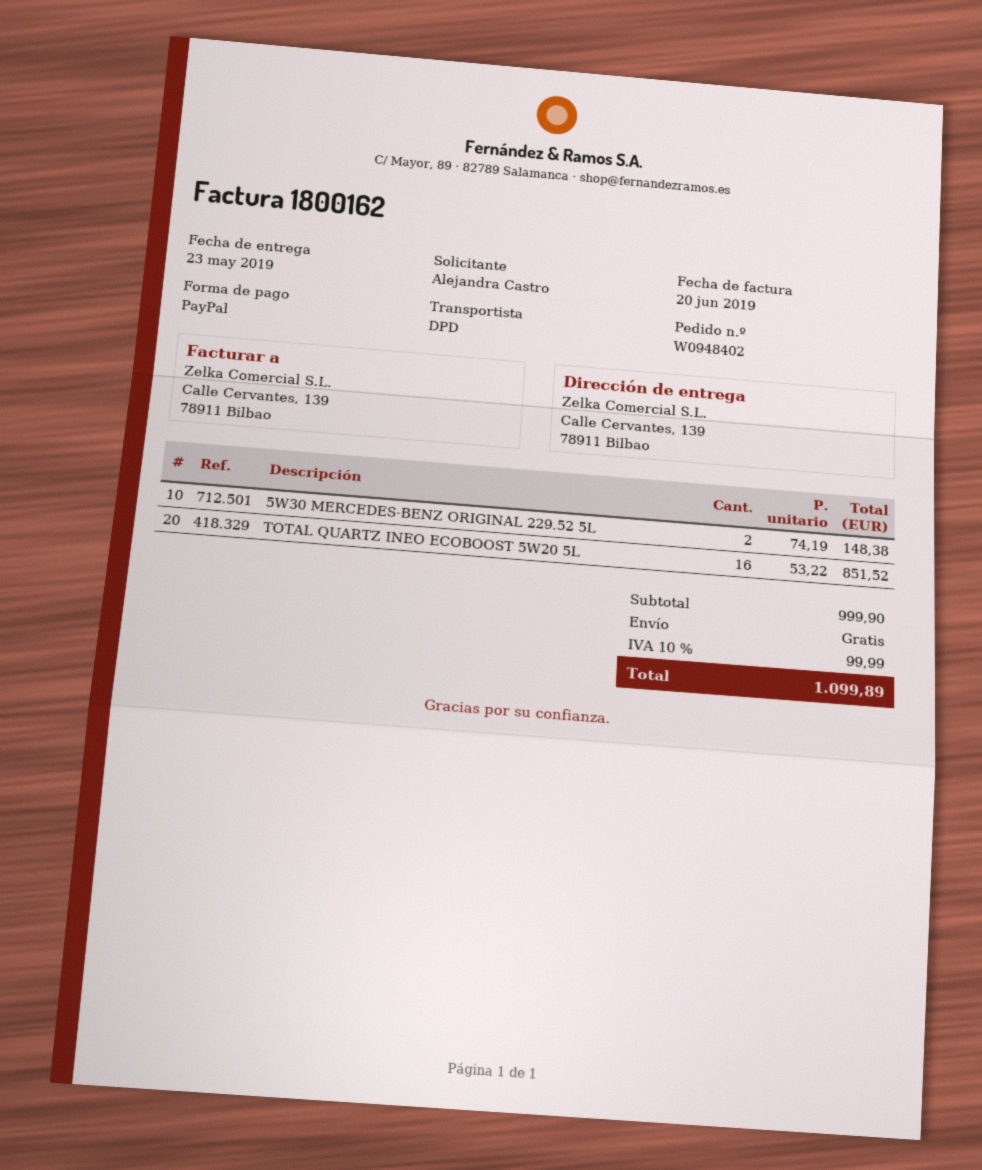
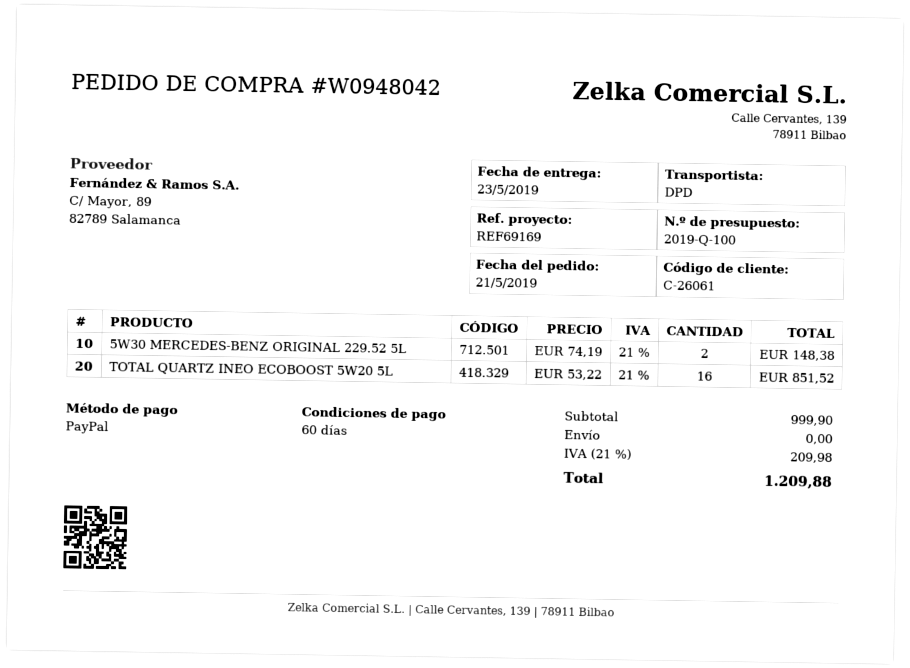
order number: W0948402 -> W0948042
tax: 10% = 99.99 -> 21% = 209.98
total: 1099.89 -> 1209.88

